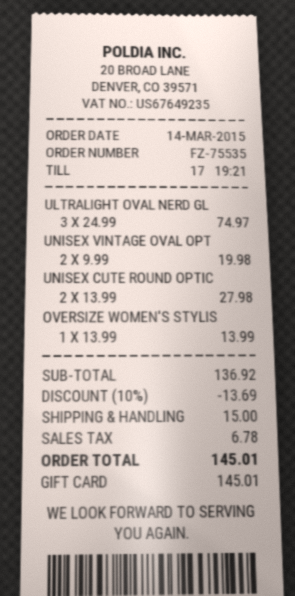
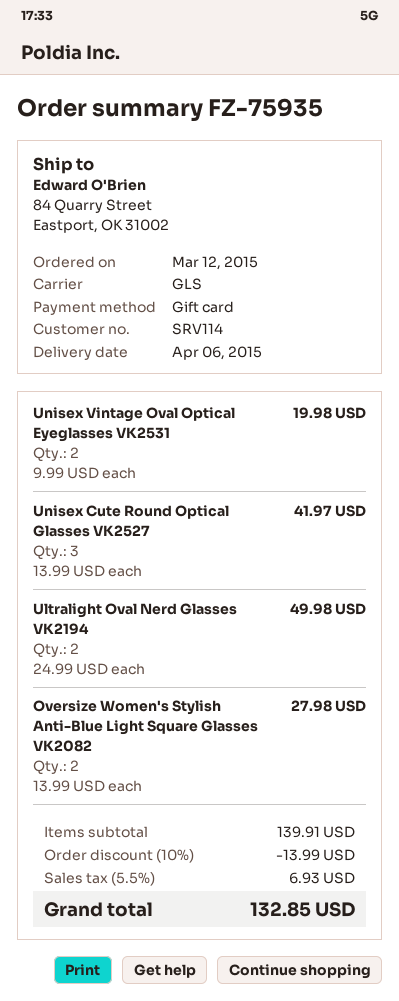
order number: FZ-75535 -> FZ-75935
order date: 2015-03-14 -> 2015-03-12
ULTRALIGHT OVAL NERD GL: 3 x 24.99 = 74.97 -> 2 x 24.99 = 49.98
UNISEX CUTE ROUND OPTIC: 2 x 13.99 = 27.98 -> 3 x 13.99 = 41.97
OVERSIZE WOMEN'S STYLIS: 1 x 13.99 = 13.99 -> 2 x 13.99 = 27.98
subtotal: 136.92 -> 139.91
discount: 10% = 13.69 -> 10% = 13.99
shipping: 15.00 -> none
tax: 6.78 -> 6.93
total: 145.01 -> 132.85

